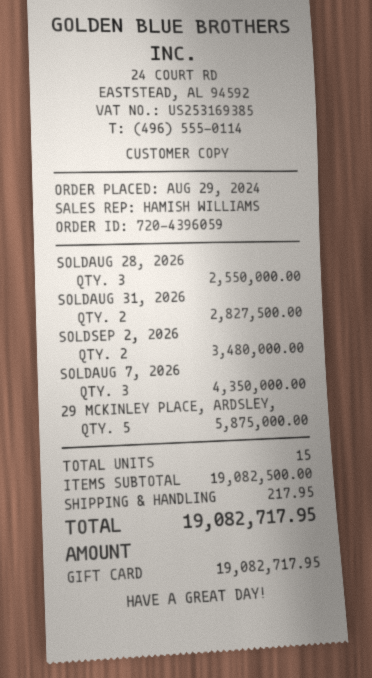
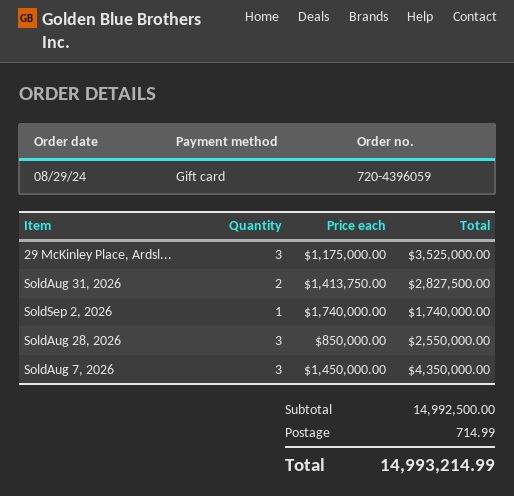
SOLDSEP 2, 2026: 2 for 3480000.00 -> 1 for 1740000.00
29 MCKINLEY PLACE, ARDSLEY,: 5 for 5875000.00 -> 3 for 3525000.00
subtotal: 19082500.00 -> 14992500.00
shipping: 217.95 -> 714.99
total: 19082717.95 -> 14993214.99

